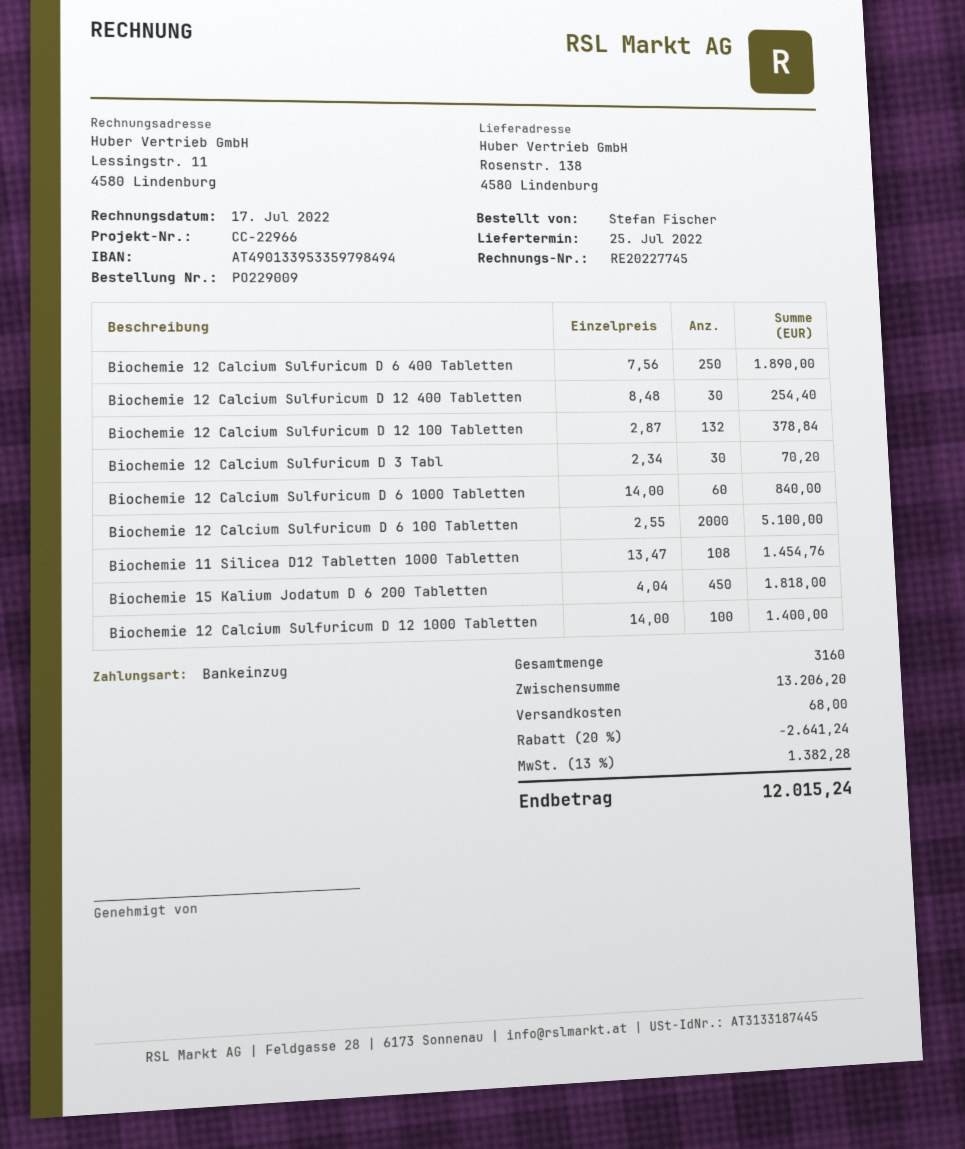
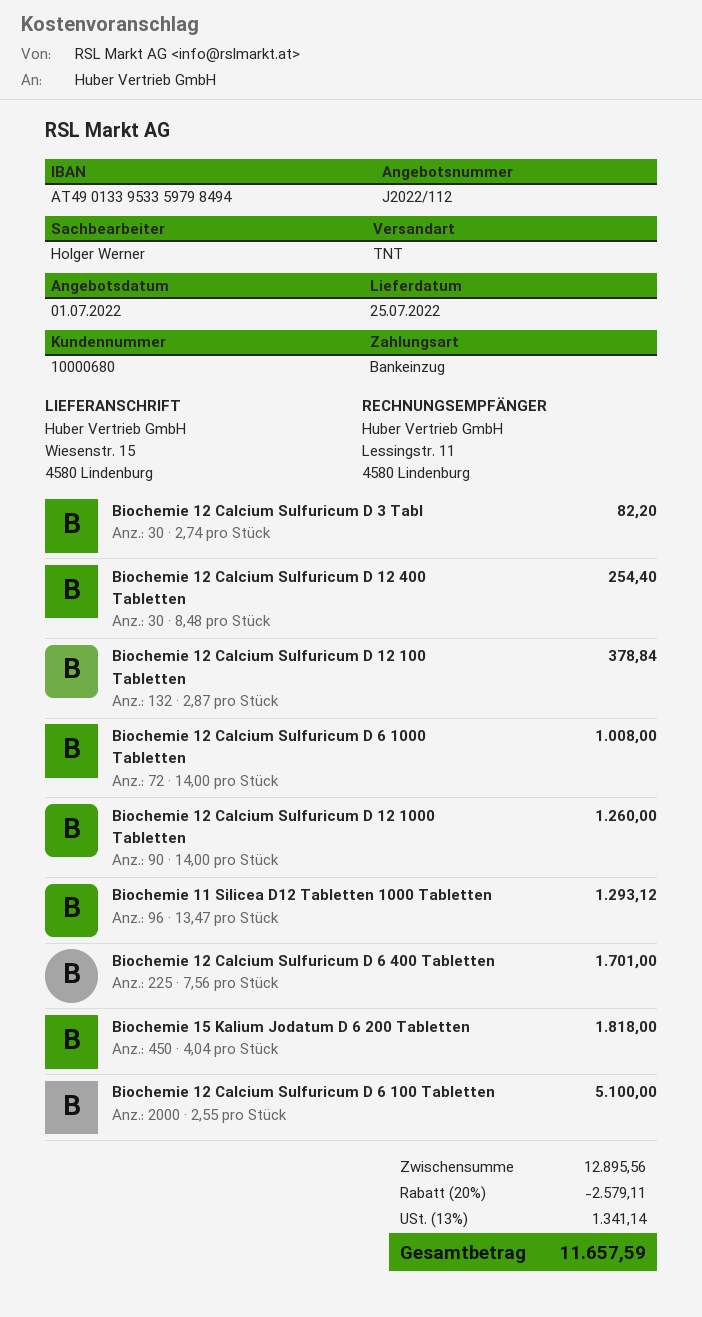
ship to: Rosenstr. 138, 4580 Lindenburg -> Wiesenstr. 15, 4580 Lindenburg
Biochemie 12 Calcium Sulfuricum D 6 400 Tabletten: 250 x 7.56 = 1890.00 -> 225 x 7.56 = 1701.00
Biochemie 12 Calcium Sulfuricum D 3 Tabl: 30 x 2.34 = 70.20 -> 30 x 2.74 = 82.20
Biochemie 12 Calcium Sulfuricum D 6 1000 Tabletten: 60 x 14.00 = 840.00 -> 72 x 14.00 = 1008.00
Biochemie 11 Silicea D12 Tabletten 1000 Tabletten: 108 x 13.47 = 1454.76 -> 96 x 13.47 = 1293.12
Biochemie 12 Calcium Sulfuricum D 12 1000 Tabletten: 100 x 14.00 = 1400.00 -> 90 x 14.00 = 1260.00
subtotal: 13206.20 -> 12895.56
discount: 20% = 2641.24 -> 20% = 2579.11
shipping: 68.00 -> none
tax: 13% = 1382.28 -> 13% = 1341.14
total: 12015.24 -> 11657.59

